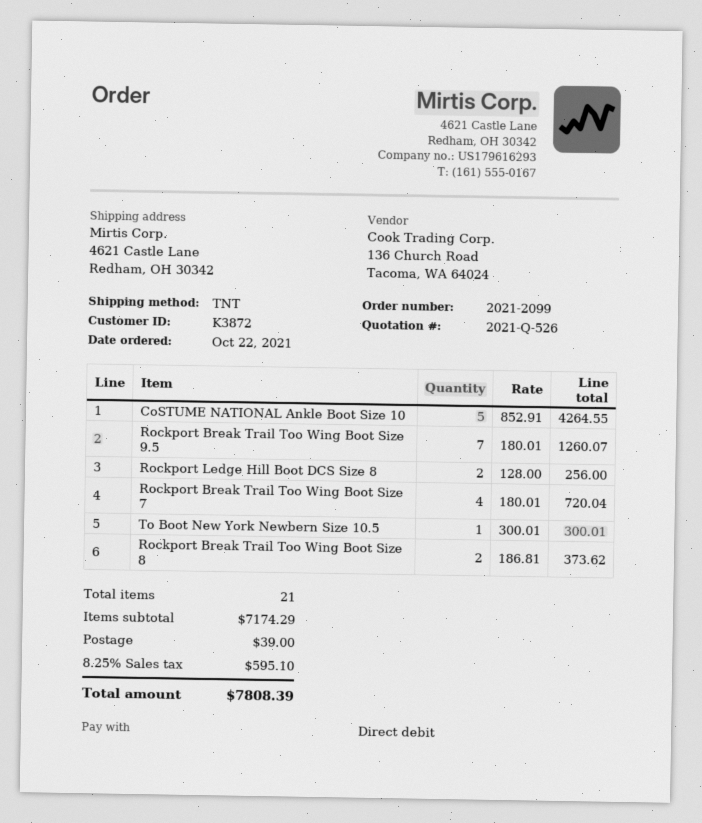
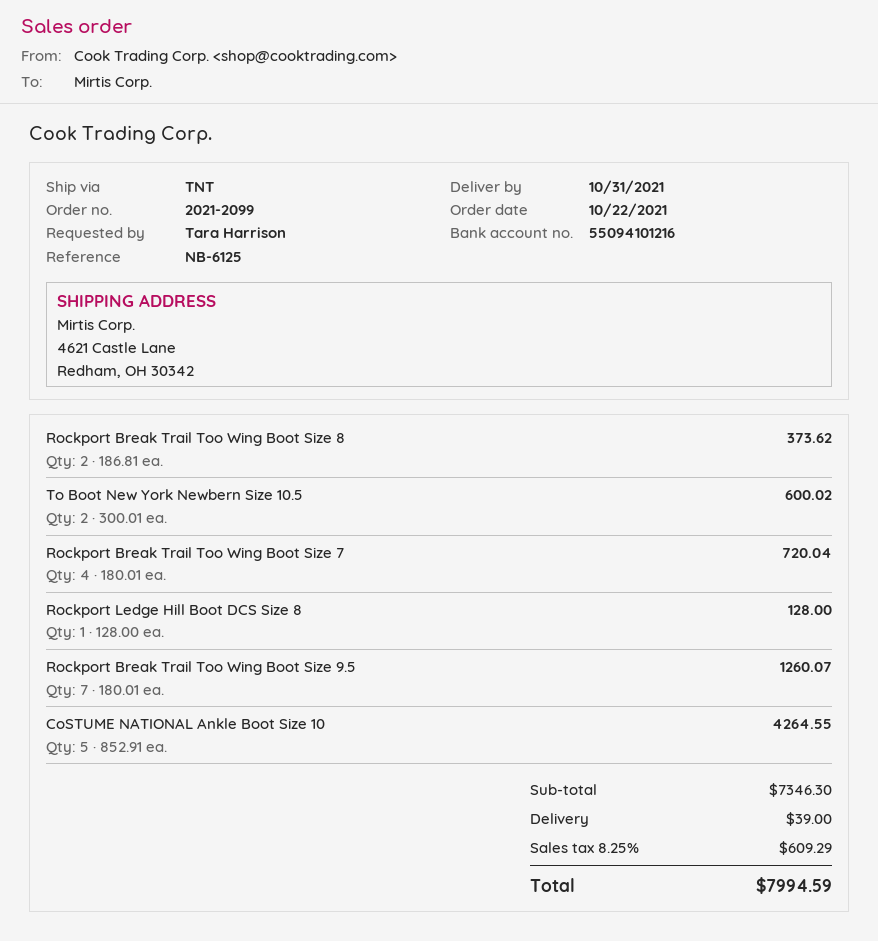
Rockport Ledge Hill Boot DCS Size 8: 2 x 128.00 = 256.00 -> 1 x 128.00 = 128.00
To Boot New York Newbern Size 10.5: 1 x 300.01 = 300.01 -> 2 x 300.01 = 600.02
subtotal: 7174.29 -> 7346.30
tax: 8.25% = 595.10 -> 8.25% = 609.29
total: 7808.39 -> 7994.59

